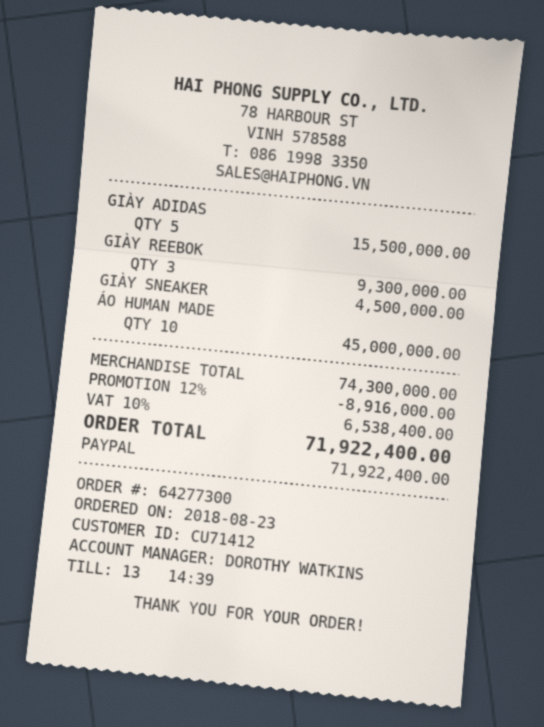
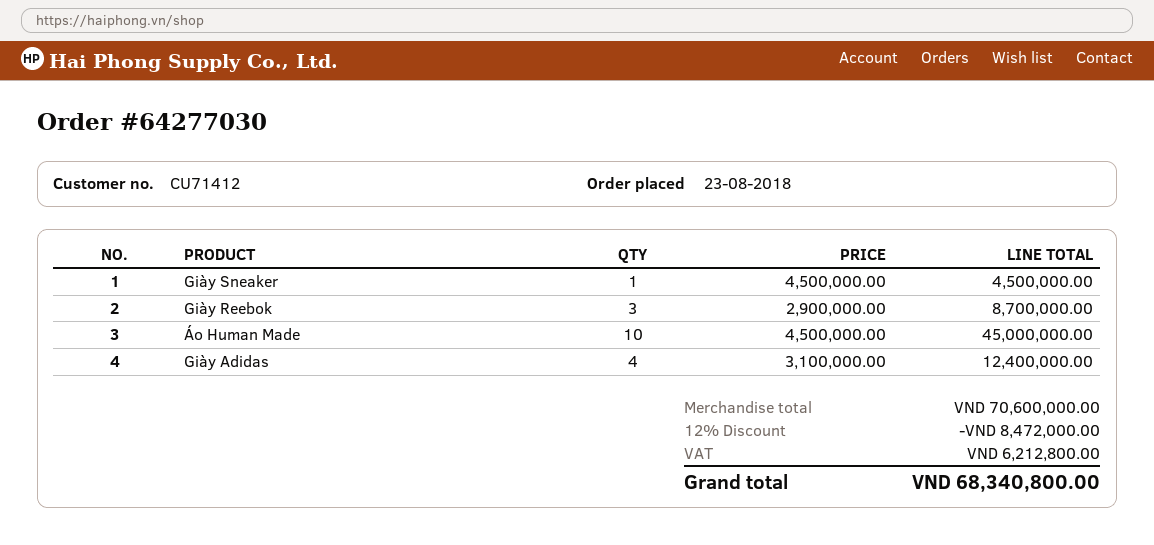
order number: 64277300 -> 64277030
GIÀY ADIDAS: 5 for 15500000.00 -> 4 for 12400000.00
GIÀY REEBOK: 3 for 9300000.00 -> 3 for 8700000.00
subtotal: 74300000.00 -> 70600000.00
discount: 12% = 8916000.00 -> 12% = 8472000.00
tax: 6538400.00 -> 6212800.00
total: 71922400.00 -> 68340800.00

